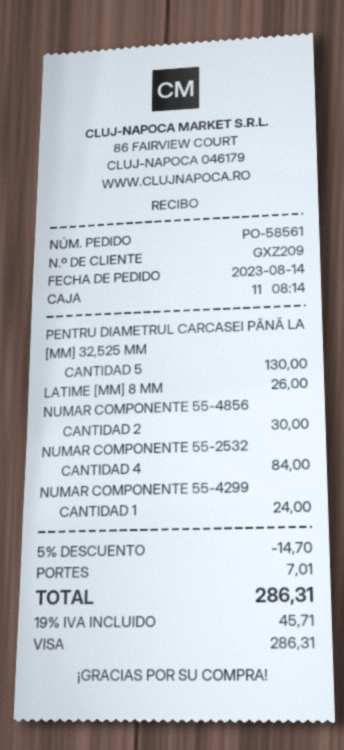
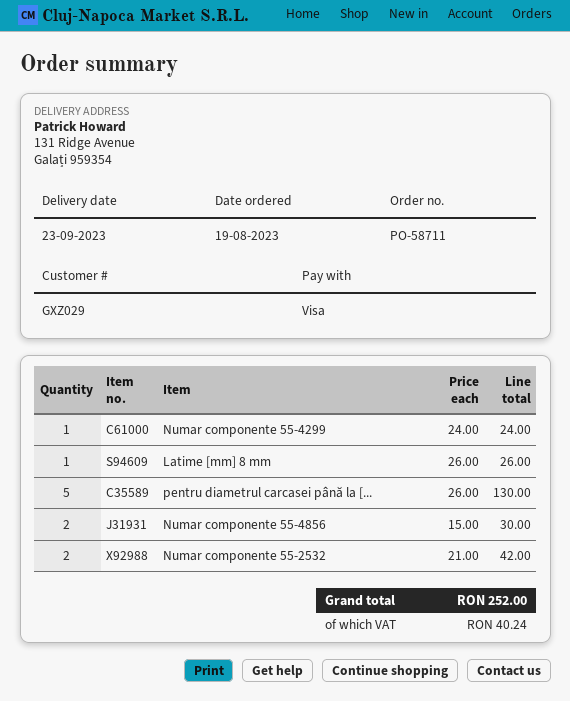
order number: PO-58561 -> PO-58711
order date: 2023-08-14 -> 2023-08-19
customer number: GXZ209 -> GXZ029
NUMAR COMPONENTE 55-2532: 4 for 84.00 -> 2 for 42.00
discount: 5% = 14.70 -> none
shipping: 7.01 -> none
tax: 45.71 -> 40.24
total: 286.31 -> 252.00

